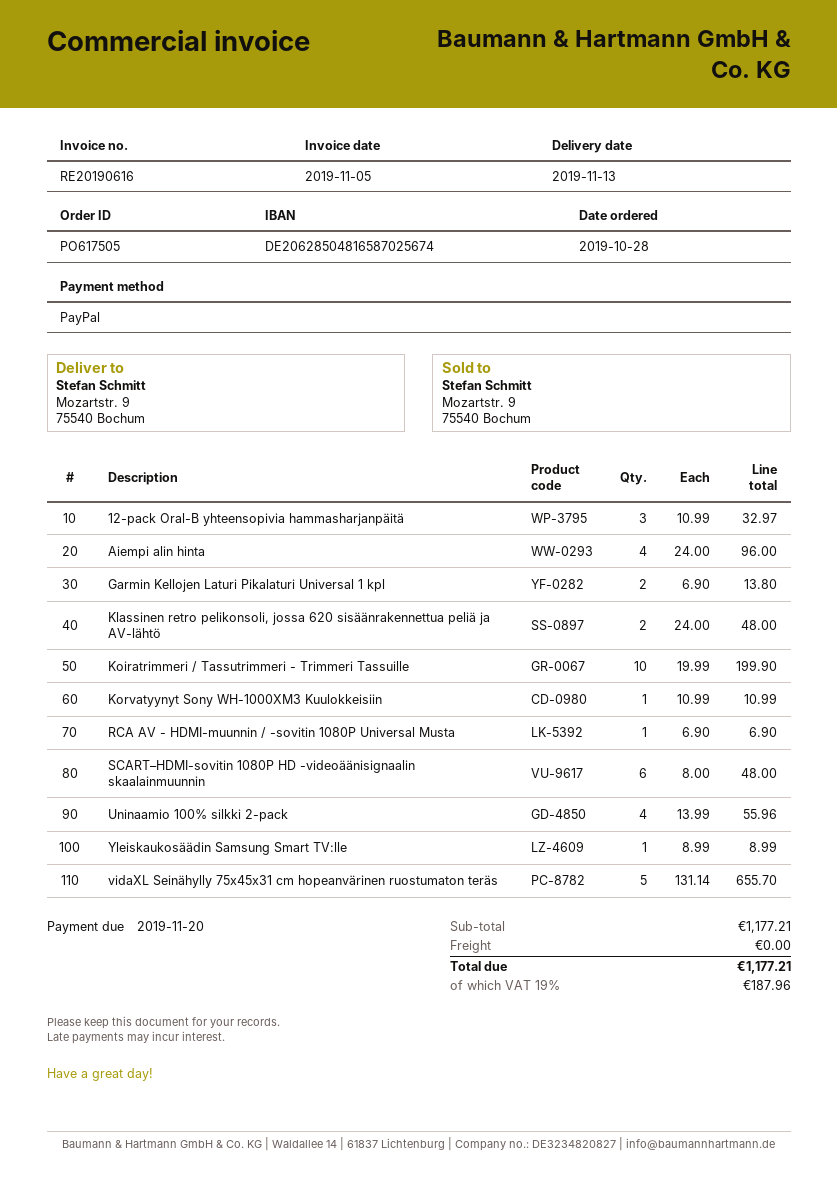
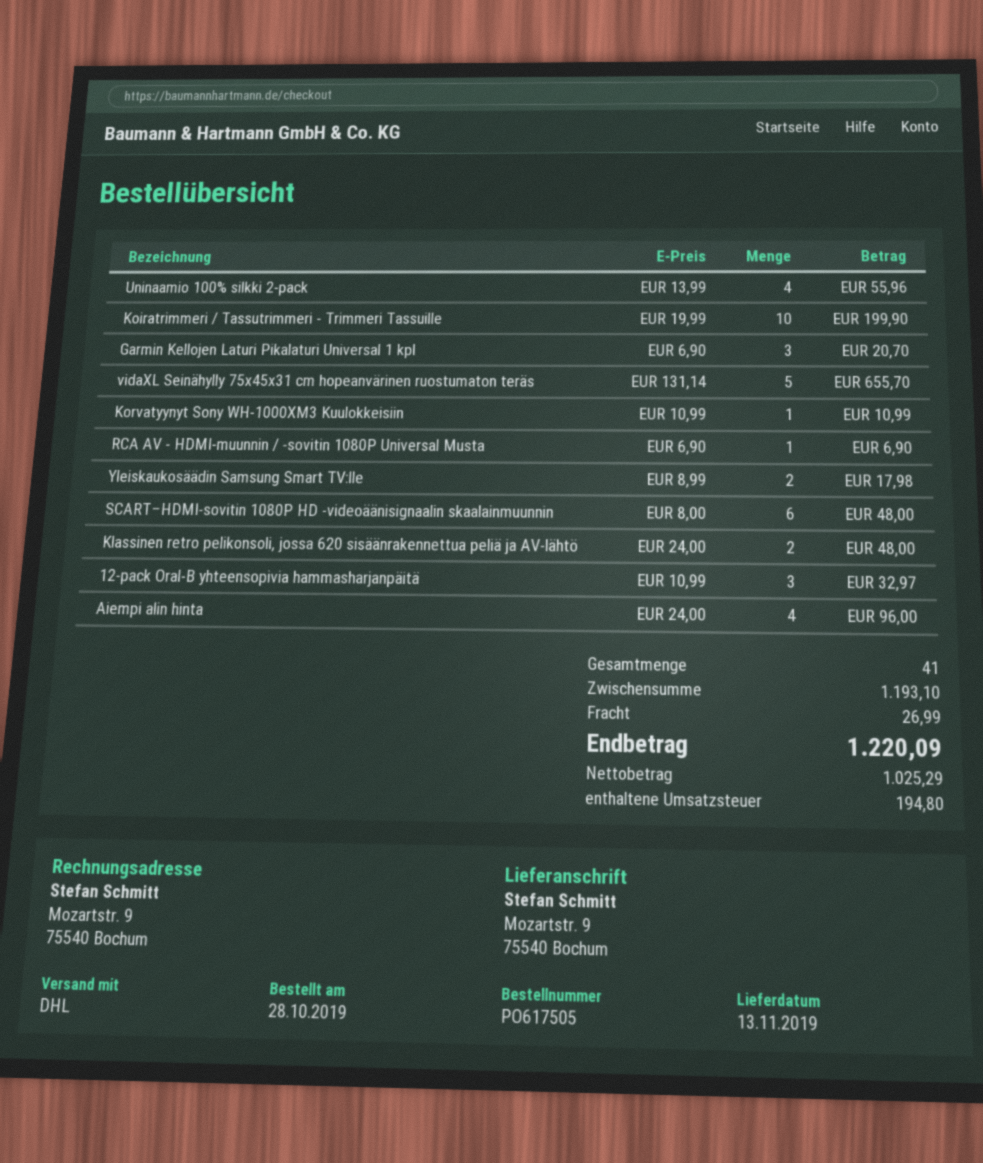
Garmin Kellojen Laturi Pikalaturi Universal 1 kpl: 2 x 6.90 = 13.80 -> 3 x 6.90 = 20.70
Yleiskaukosäädin Samsung Smart TV:lle: 1 x 8.99 = 8.99 -> 2 x 8.99 = 17.98
subtotal: 1177.21 -> 1193.10
shipping: 0.00 -> 26.99
tax: 187.96 -> 194.80
total: 1177.21 -> 1220.09

